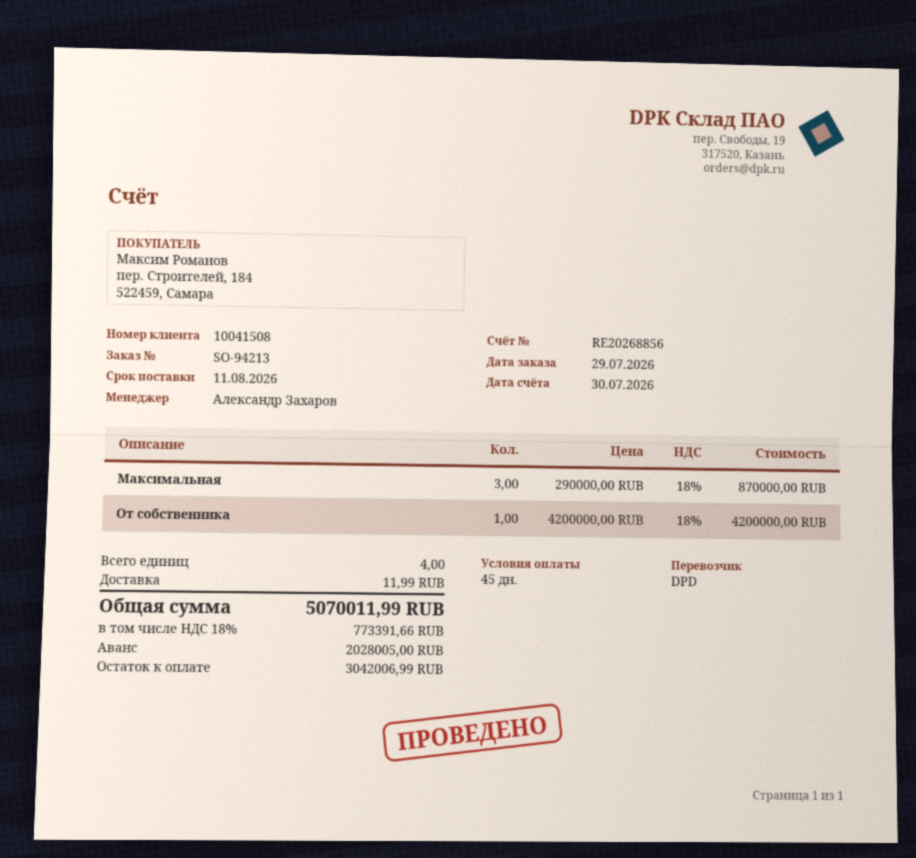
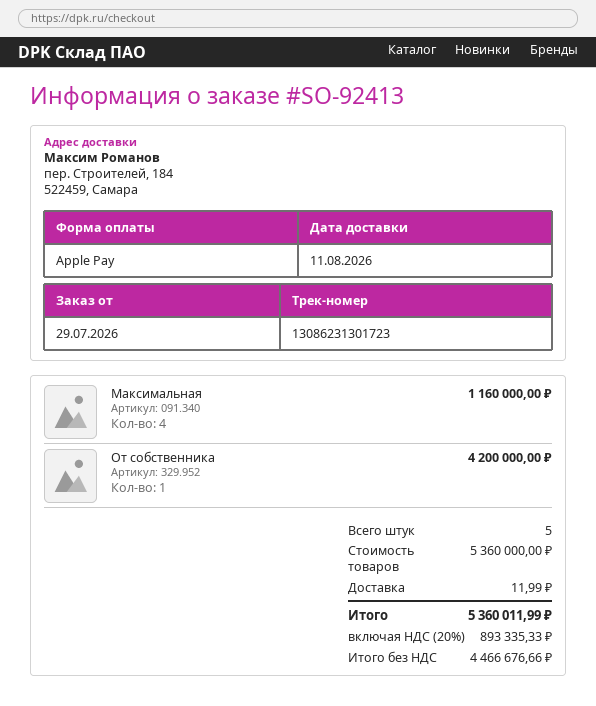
order number: SO-94213 -> SO-92413
Максимальная: 3 for 870000.00 -> 4 for 1160000.00
total quantity: 4 -> 5
tax: 18% = 773391.66 -> 20% = 893335.33
total: 5070011.99 -> 5360011.99

